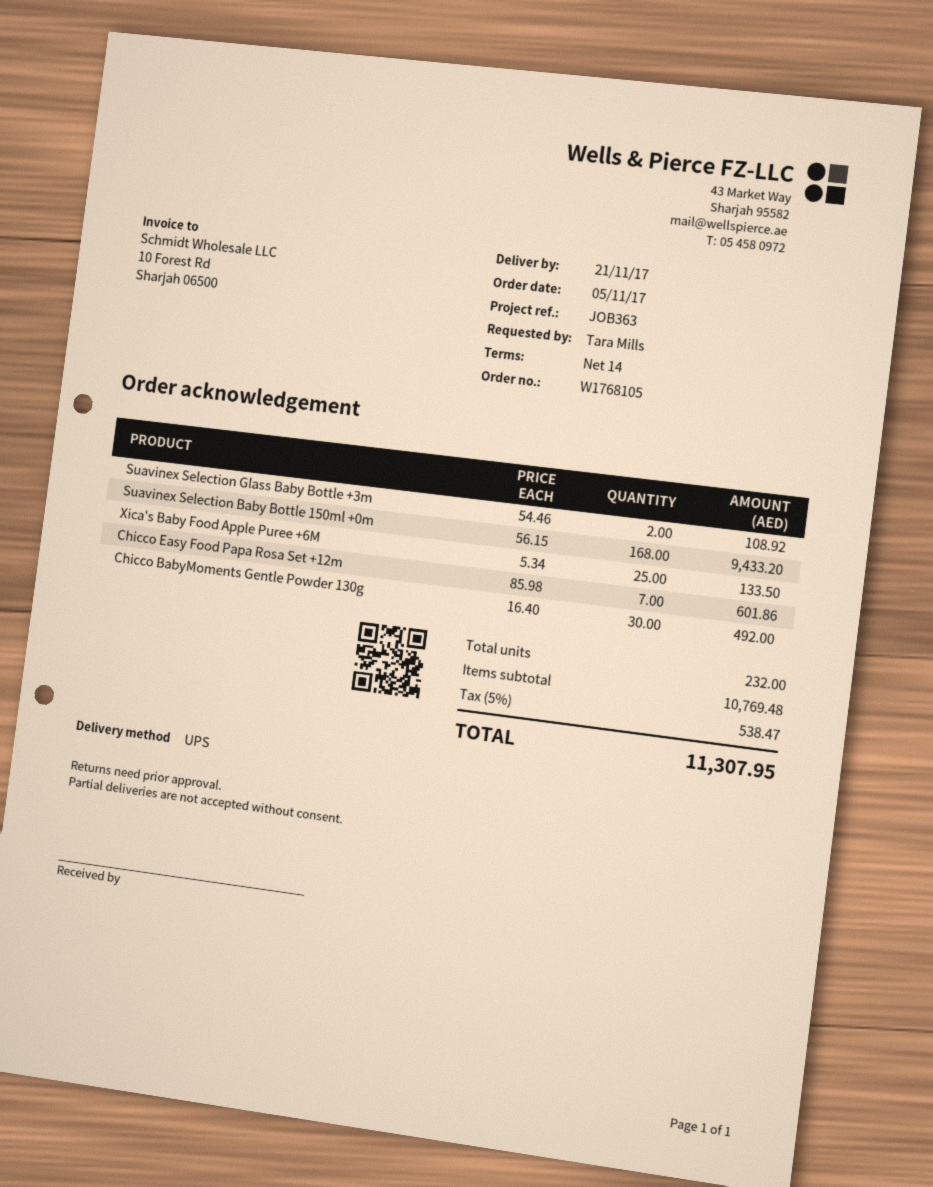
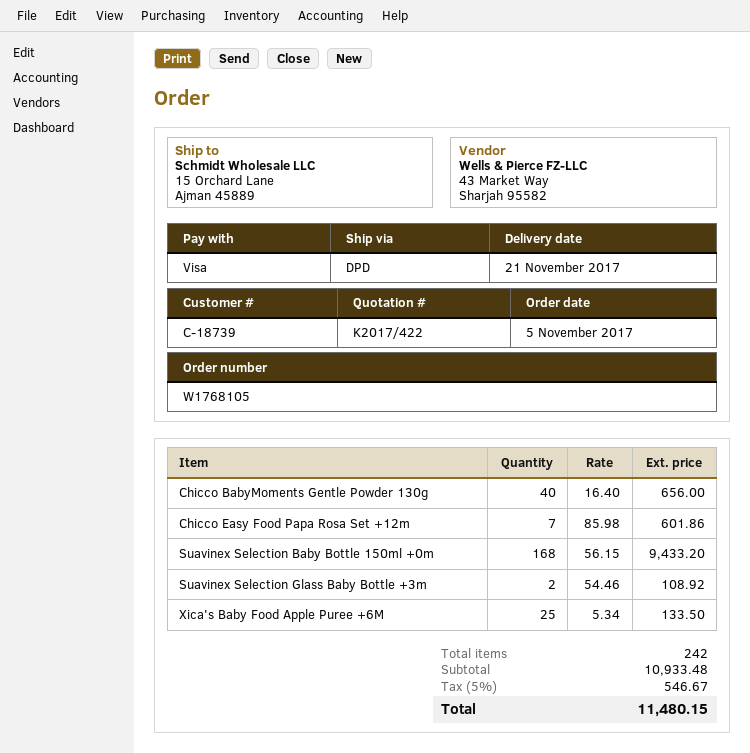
shipping method: UPS -> DPD
Chicco BabyMoments Gentle Powder 130g: 30 x 16.40 = 492.00 -> 40 x 16.40 = 656.00
total quantity: 232 -> 242
subtotal: 10769.48 -> 10933.48
tax: 5% = 538.47 -> 5% = 546.67
total: 11307.95 -> 11480.15

